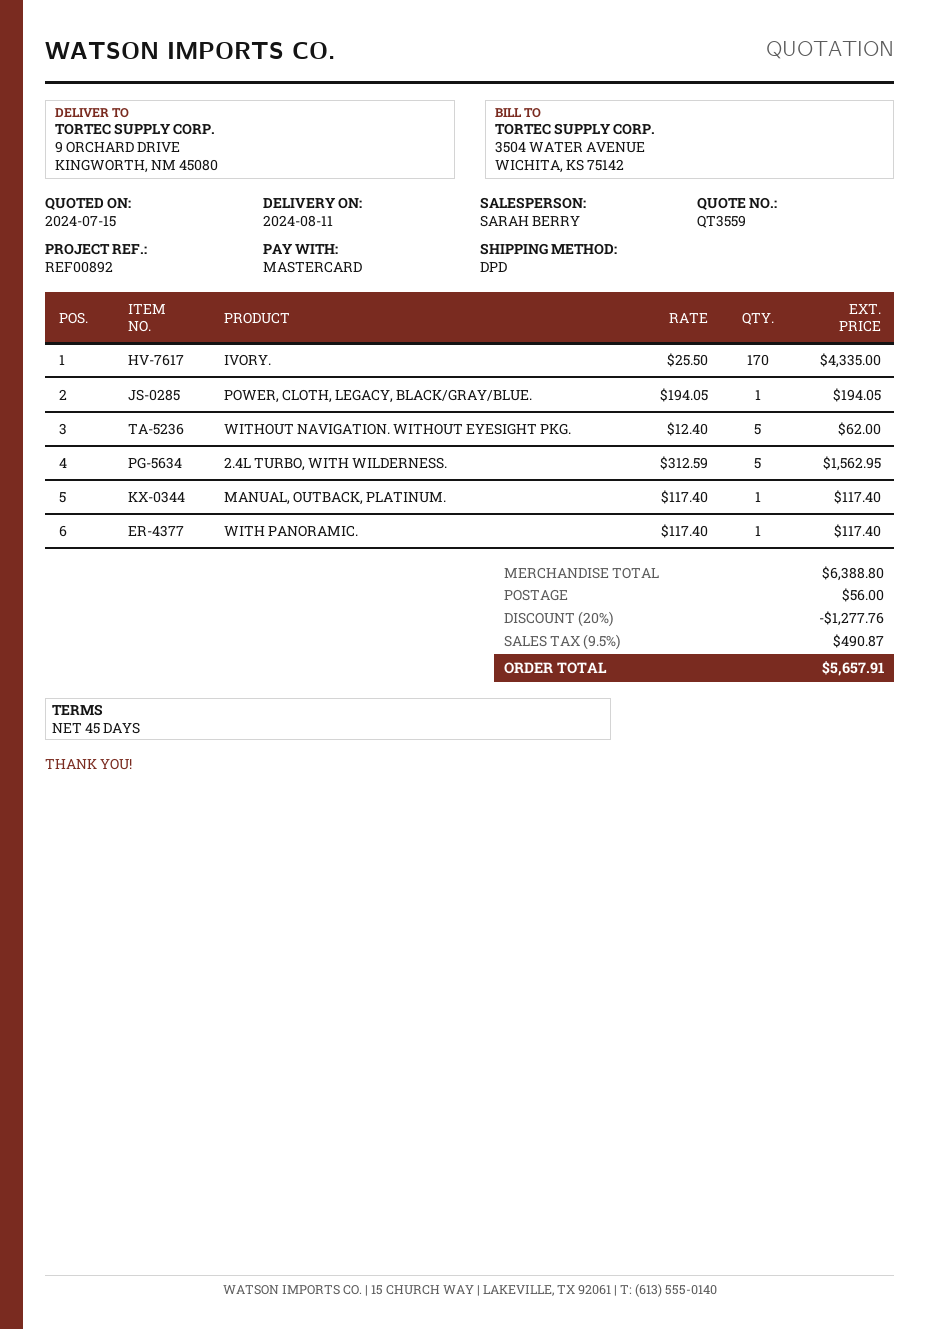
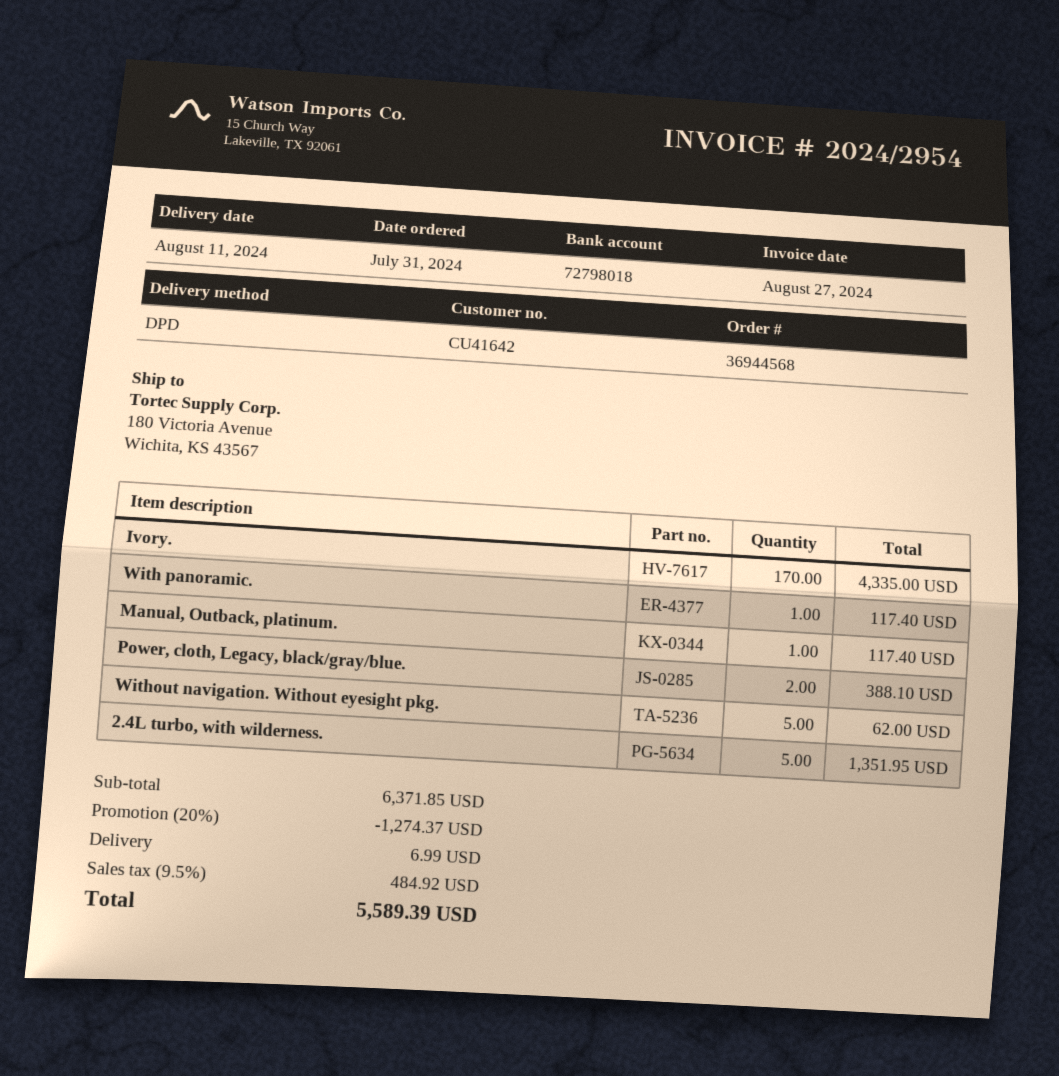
ship to: 9 ORCHARD DRIVE, KINGWORTH, NM 45080 -> 180 Victoria Avenue, Wichita, KS 43567
POWER, CLOTH, LEGACY, BLACK/GRAY/BLUE.: 1 for 194.05 -> 2 for 388.10
2.4L TURBO, WITH WILDERNESS.: 5 for 1562.95 -> 5 for 1351.95
subtotal: 6388.80 -> 6371.85
discount: 20% = 1277.76 -> 20% = 1274.37
shipping: 56.00 -> 6.99
tax: 9.5% = 490.87 -> 9.5% = 484.92
total: 5657.91 -> 5589.39

